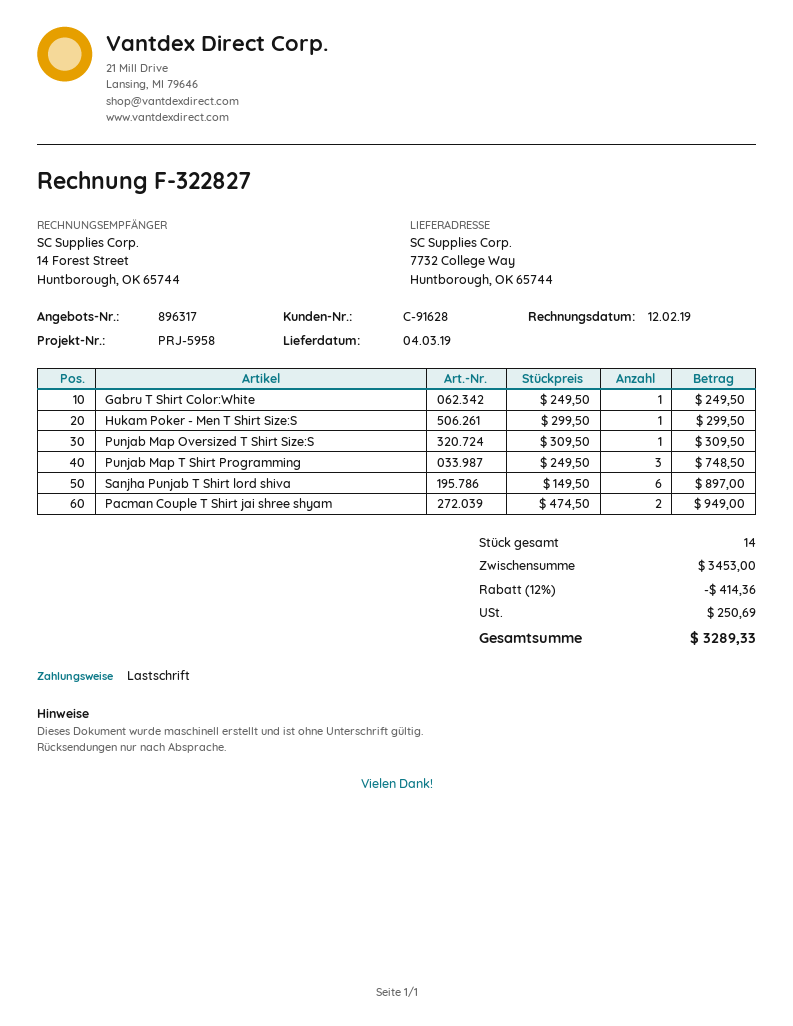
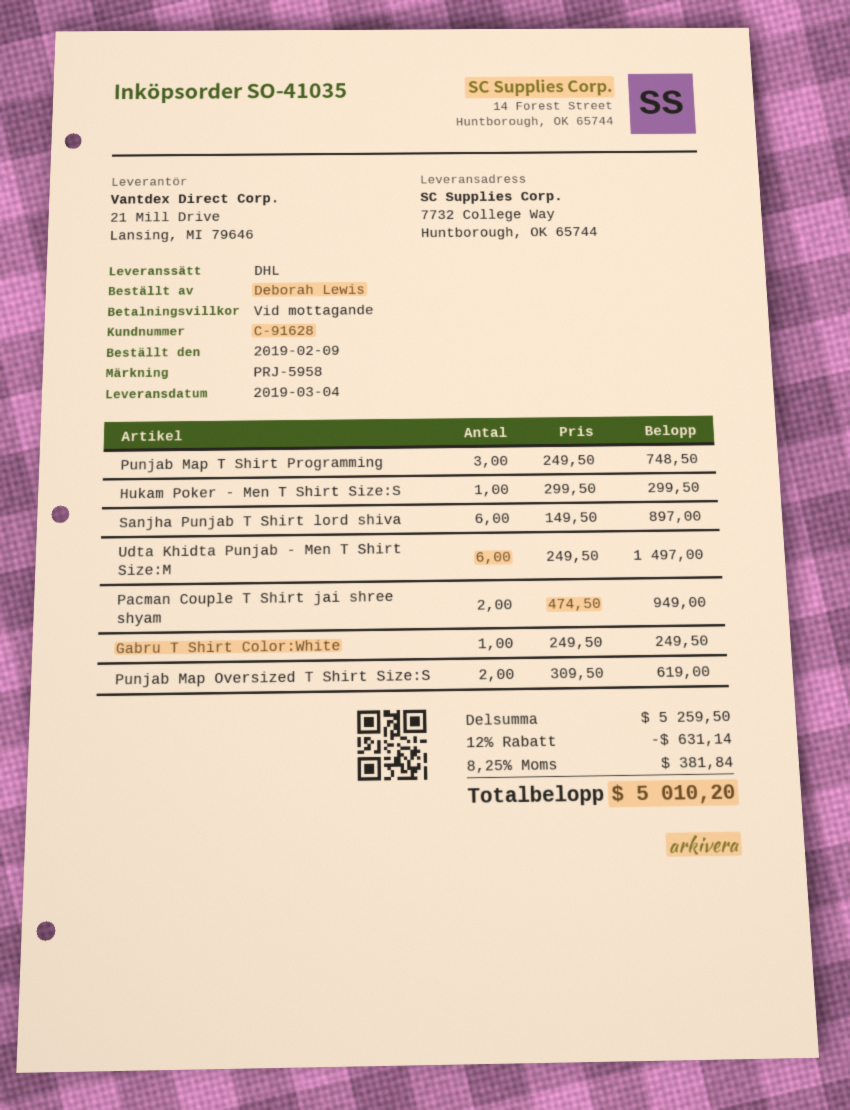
Punjab Map Oversized T Shirt Size:S: 1 x 309.50 = 309.50 -> 2 x 309.50 = 619.00
Udta Khidta Punjab - Men T Shirt Size:M: none -> 6 x 249.50 = 1497.00
subtotal: 3453.00 -> 5259.50
discount: 12% = 414.36 -> 12% = 631.14
tax: 250.69 -> 381.84
total: 3289.33 -> 5010.20

